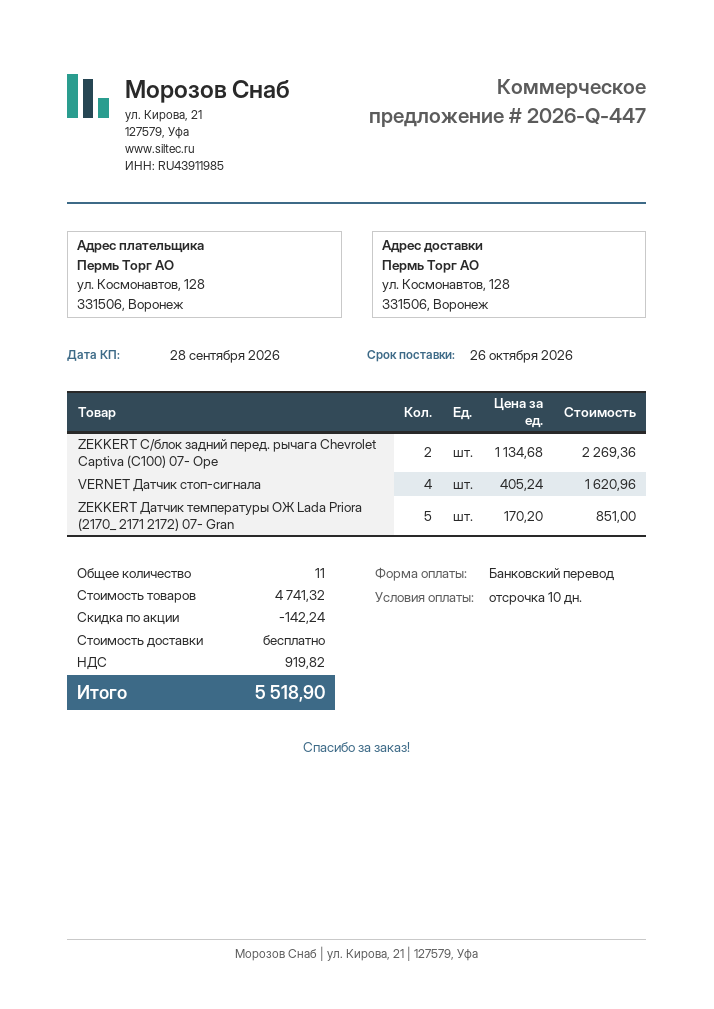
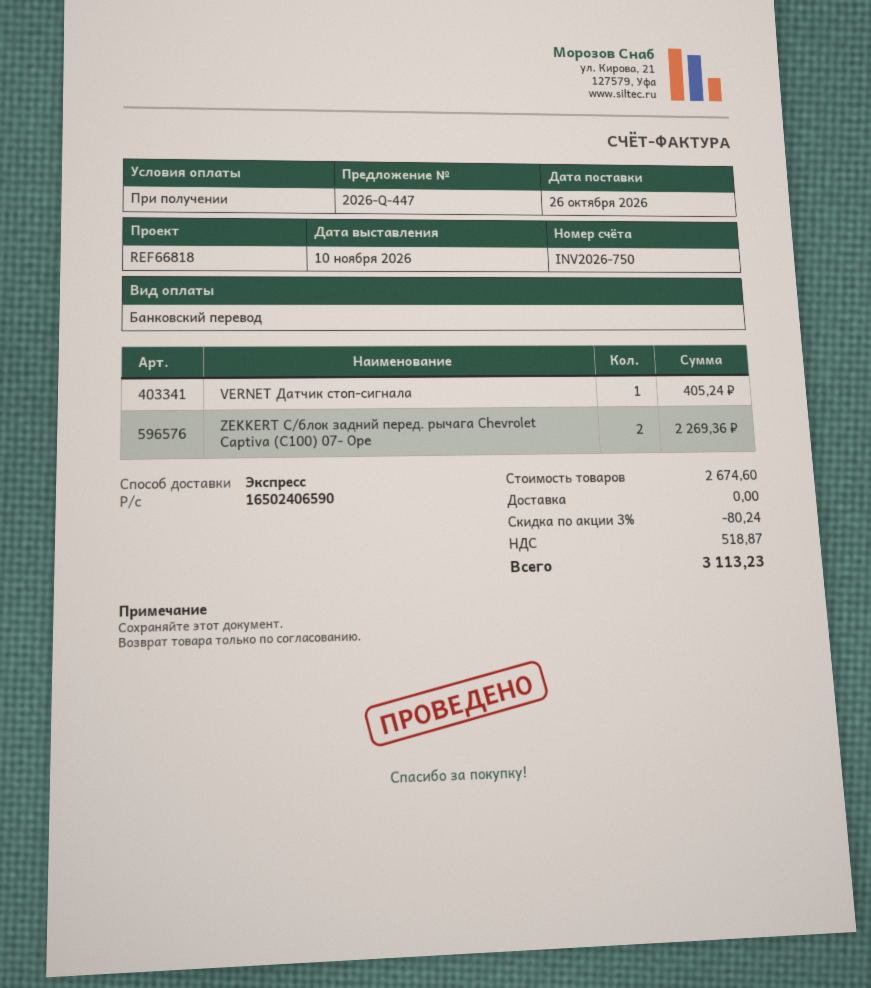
payment terms: 10 days -> on receipt
VERNET Датчик стоп-сигнала: 4 for 1620.96 -> 1 for 405.24
ZEKKERT Датчик температуры ОЖ Lada Priora (2170_ 2171 2172) 07- Gran: 5 for 851.00 -> none
subtotal: 4741.32 -> 2674.60
discount: 142.24 -> 80.24
tax: 919.82 -> 518.87
total: 5518.90 -> 3113.23

